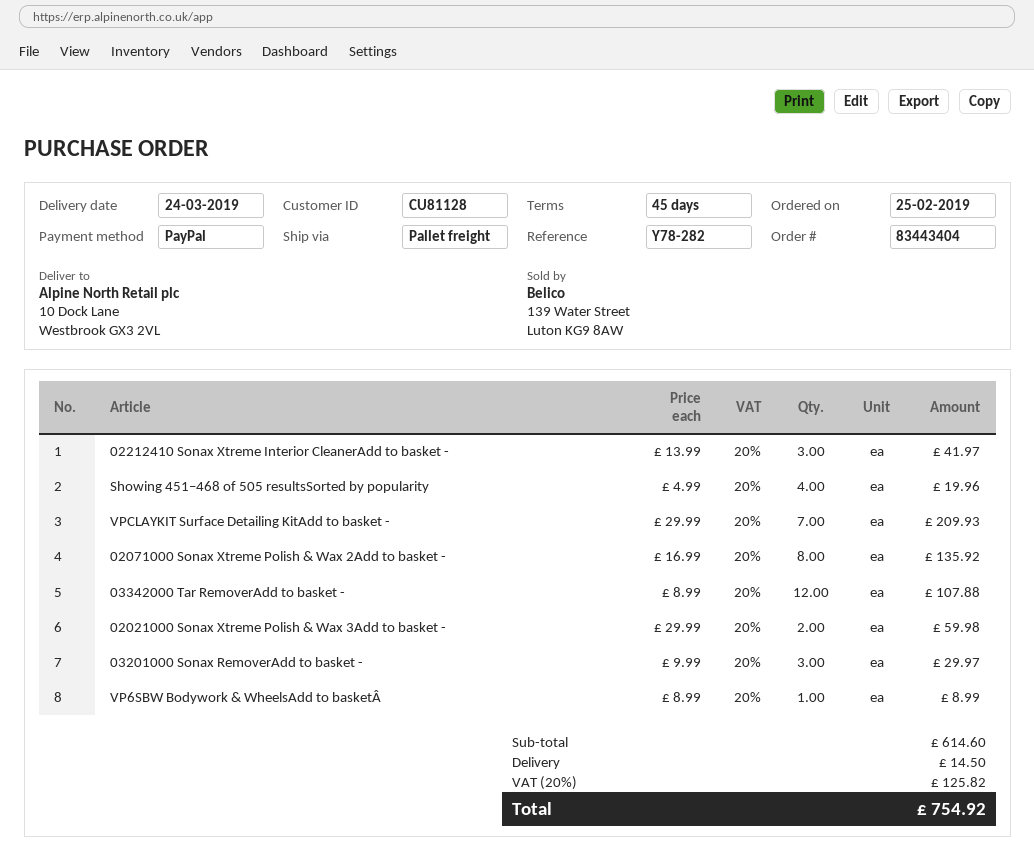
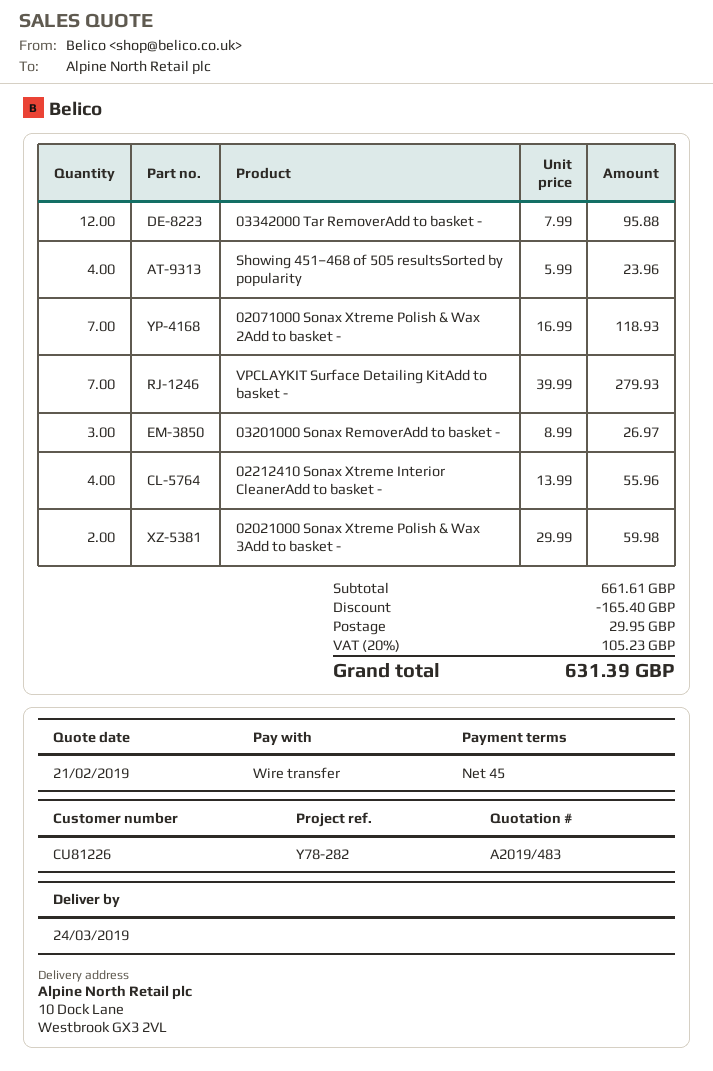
customer number: CU81128 -> CU81226
payment method: PayPal -> bank transfer
02212410 Sonax Xtreme Interior CleanerAdd to basket -: 3 x 13.99 = 41.97 -> 4 x 13.99 = 55.96
Showing 451–468 of 505 resultsSorted by popularity: 4 x 4.99 = 19.96 -> 4 x 5.99 = 23.96
VPCLAYKIT Surface Detailing KitAdd to basket -: 7 x 29.99 = 209.93 -> 7 x 39.99 = 279.93
02071000 Sonax Xtreme Polish & Wax 2Add to basket -: 8 x 16.99 = 135.92 -> 7 x 16.99 = 118.93
03342000 Tar RemoverAdd to basket -: 12 x 8.99 = 107.88 -> 12 x 7.99 = 95.88
03201000 Sonax RemoverAdd to basket -: 3 x 9.99 = 29.97 -> 3 x 8.99 = 26.97
VP6SBW Bodywork & WheelsAdd to basketÂ: 1 x 8.99 = 8.99 -> none
subtotal: 614.60 -> 661.61
discount: none -> 165.40
shipping: 14.50 -> 29.95
tax: 20% = 125.82 -> 20% = 105.23
total: 754.92 -> 631.39

